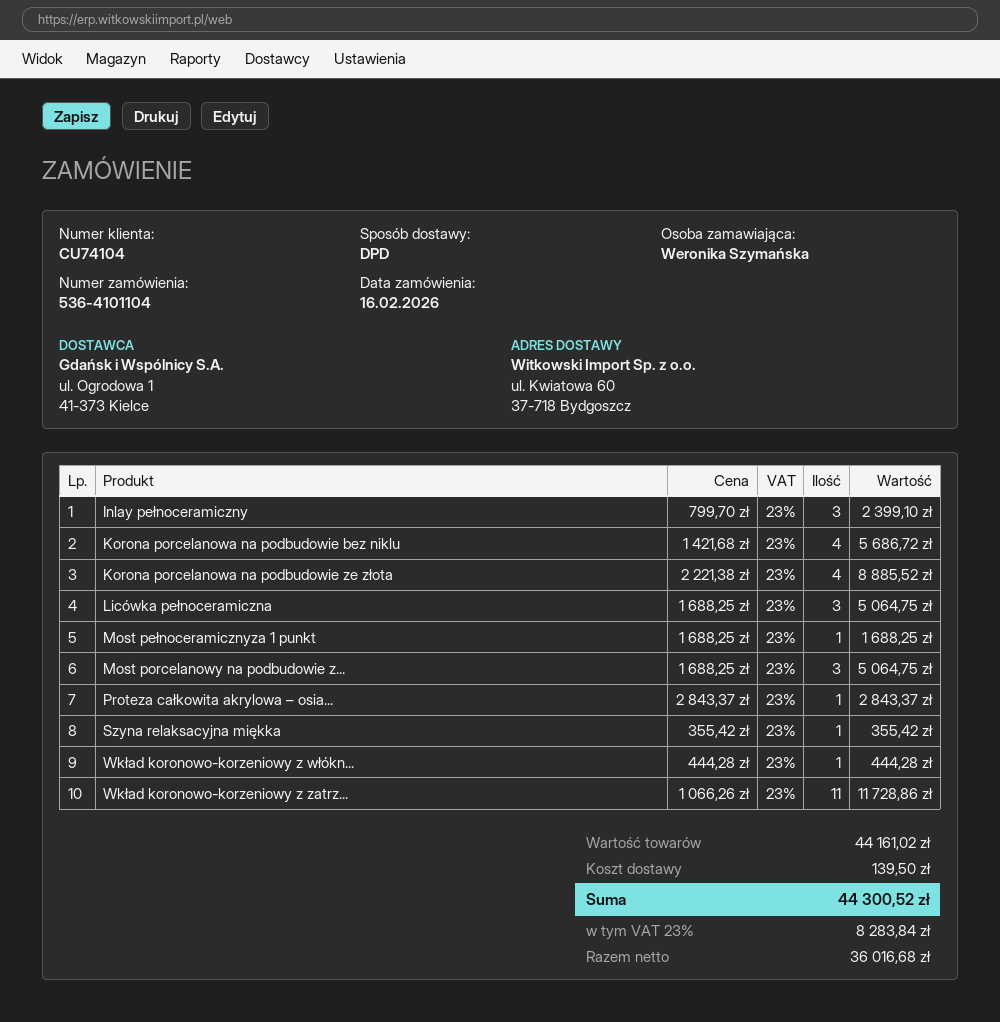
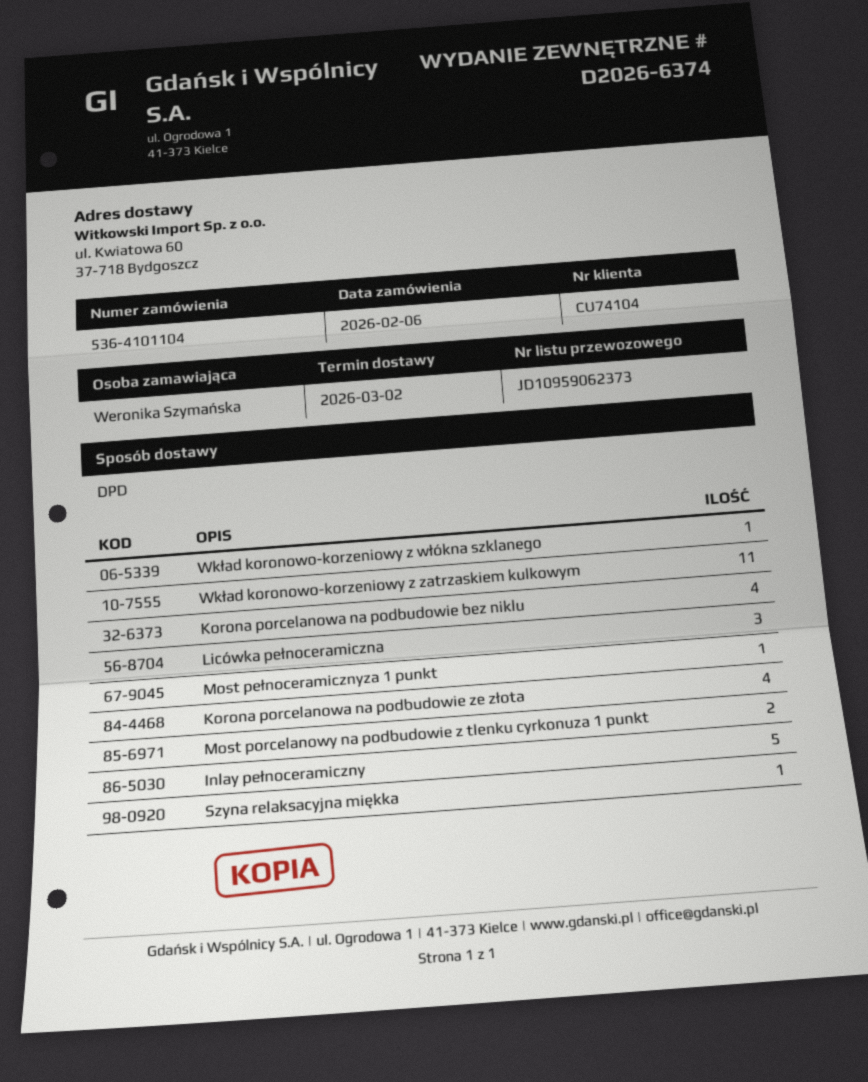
order date: 2026-02-16 -> 2026-02-06
Inlay pełnoceramiczny: 3 -> 5
Most porcelanowy na podbudowie z...: 3 -> 2
Proteza całkowita akrylowa – osia...: 1 -> none

